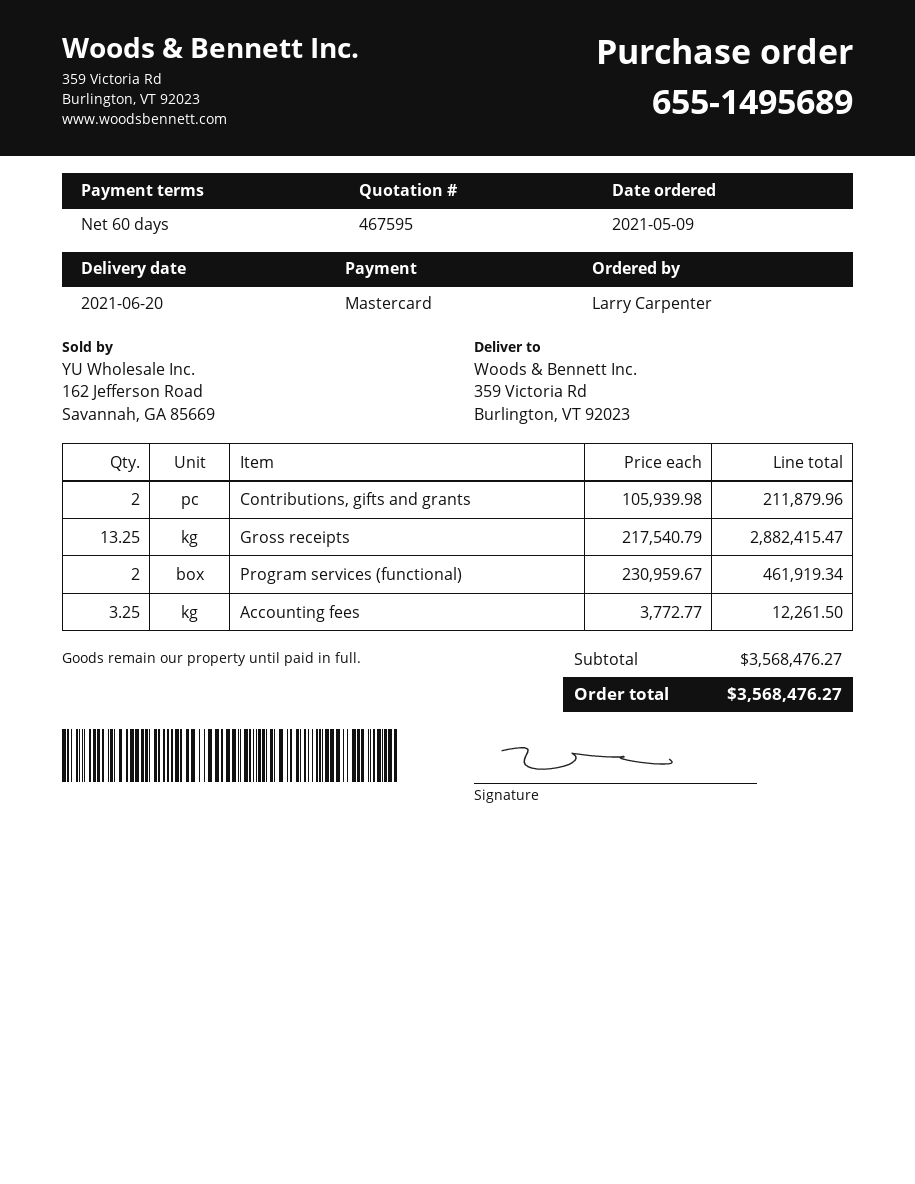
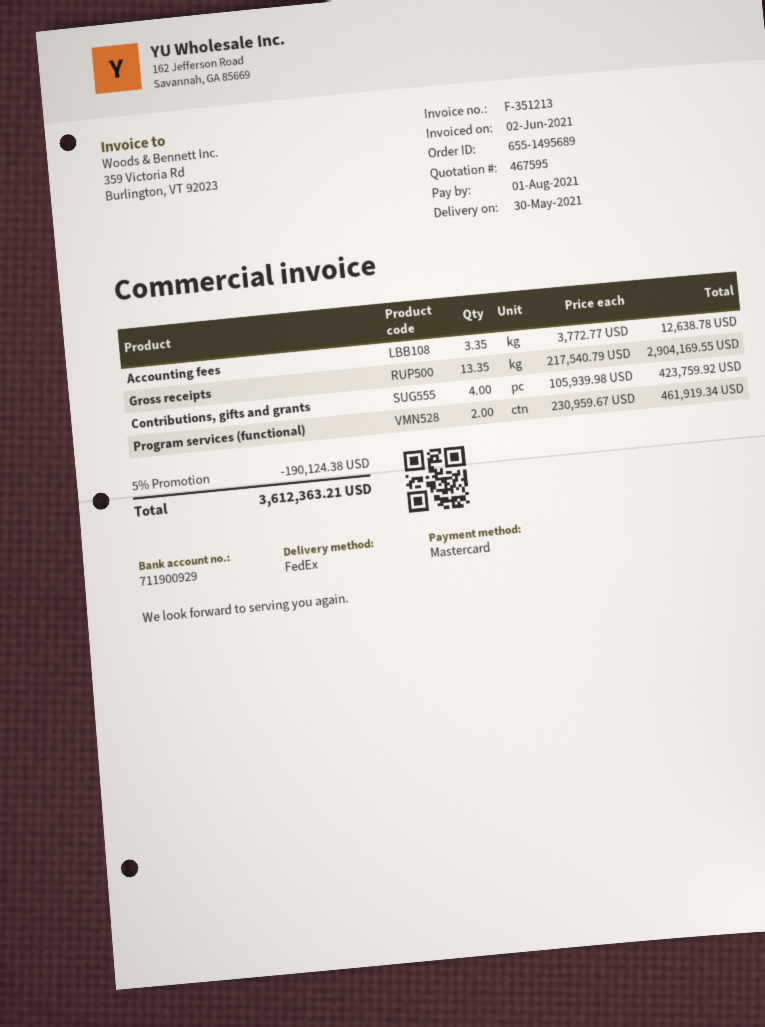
delivery date: 2021-06-20 -> 2021-05-30
Contributions, gifts and grants: 2 x 105939.98 = 211879.96 -> 4 x 105939.98 = 423759.92
Gross receipts: 13.25 x 217540.79 = 2882415.47 -> 13.35 x 217540.79 = 2904169.55
Accounting fees: 3.25 x 3772.77 = 12261.50 -> 3.35 x 3772.77 = 12638.78
discount: none -> 5% = 190124.38
total: 3568476.27 -> 3612363.21

